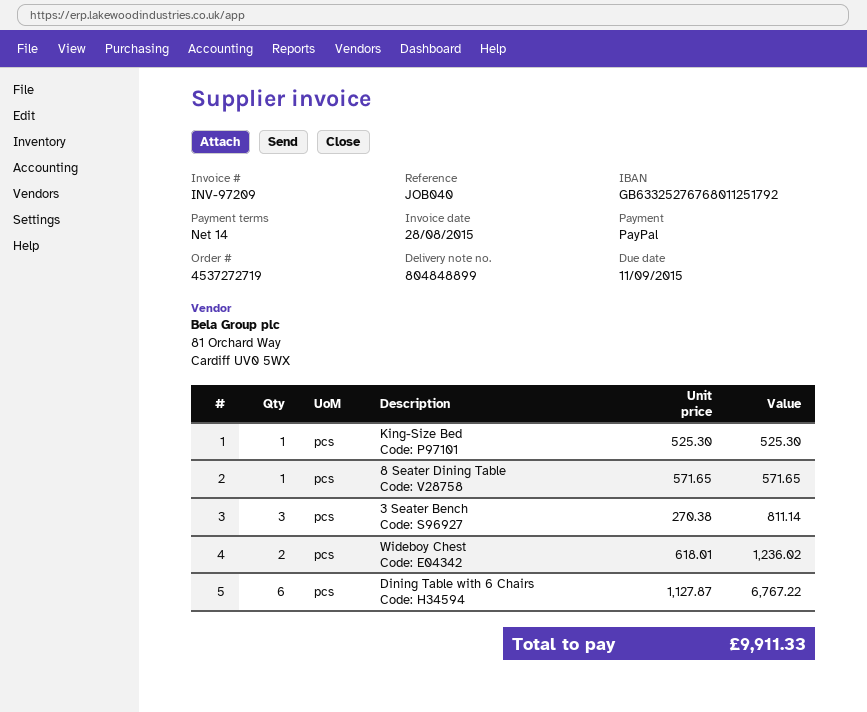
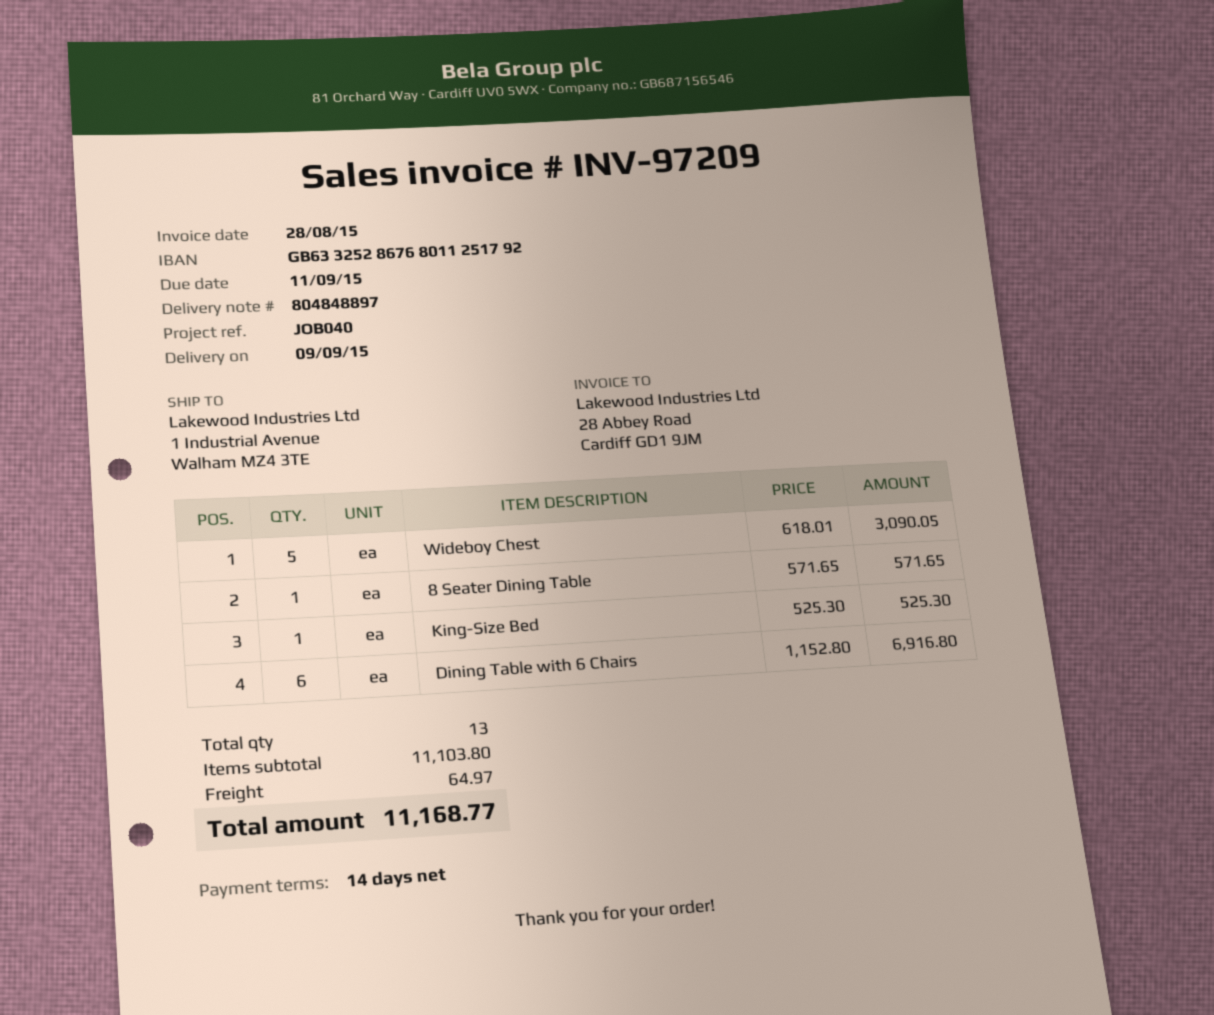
delivery note number: 804848899 -> 804848897
bank account: GB63325276768011251792 -> GB63325286768011251792
3 Seater Bench: 3 x 270.38 = 811.14 -> none
Wideboy Chest: 2 x 618.01 = 1236.02 -> 5 x 618.01 = 3090.05
Dining Table with 6 Chairs: 6 x 1127.87 = 6767.22 -> 6 x 1152.80 = 6916.80
shipping: none -> 64.97
total: 9911.33 -> 11168.77

